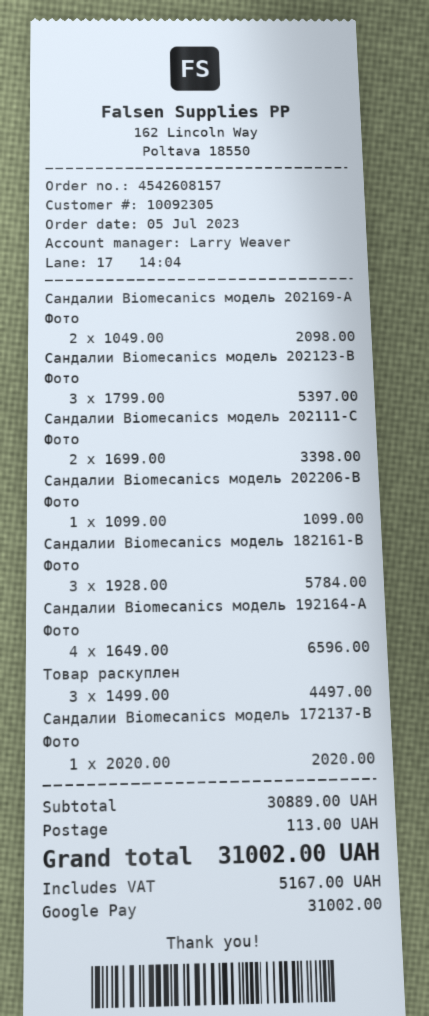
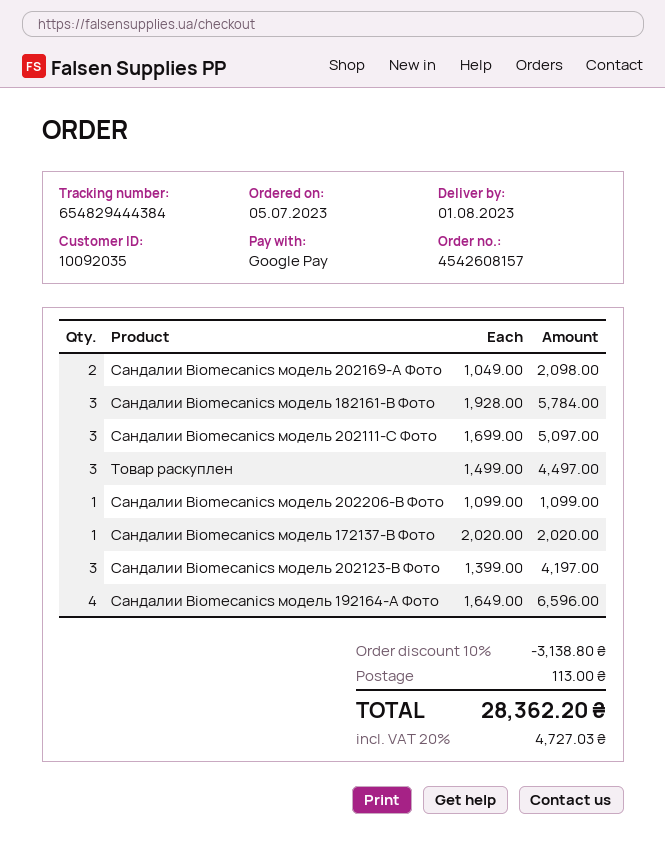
customer number: 10092305 -> 10092035
Сандалии Biomecanics модель 202123-B Фото: 3 x 1799.00 = 5397.00 -> 3 x 1399.00 = 4197.00
Сандалии Biomecanics модель 202111-C Фото: 2 x 1699.00 = 3398.00 -> 3 x 1699.00 = 5097.00
discount: none -> 10% = 3138.80
tax: 5167.00 -> 4727.03
total: 31002.00 -> 28362.20

